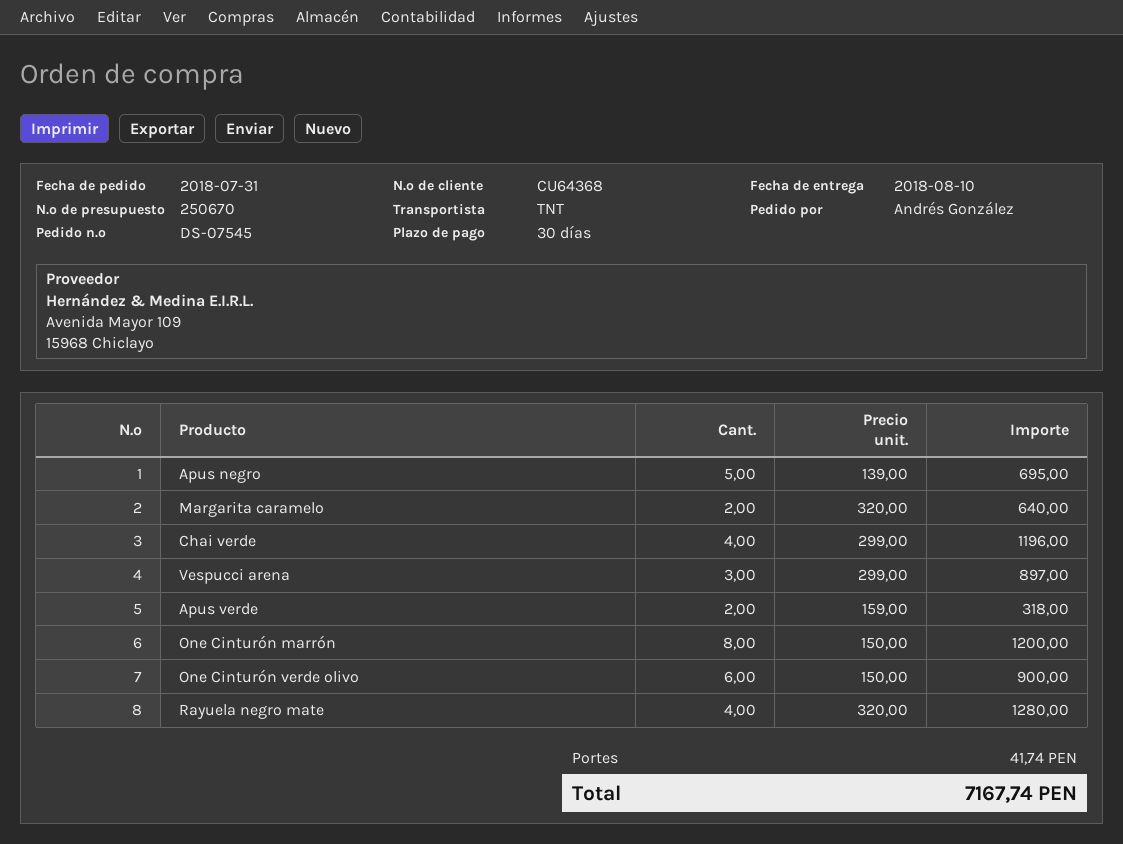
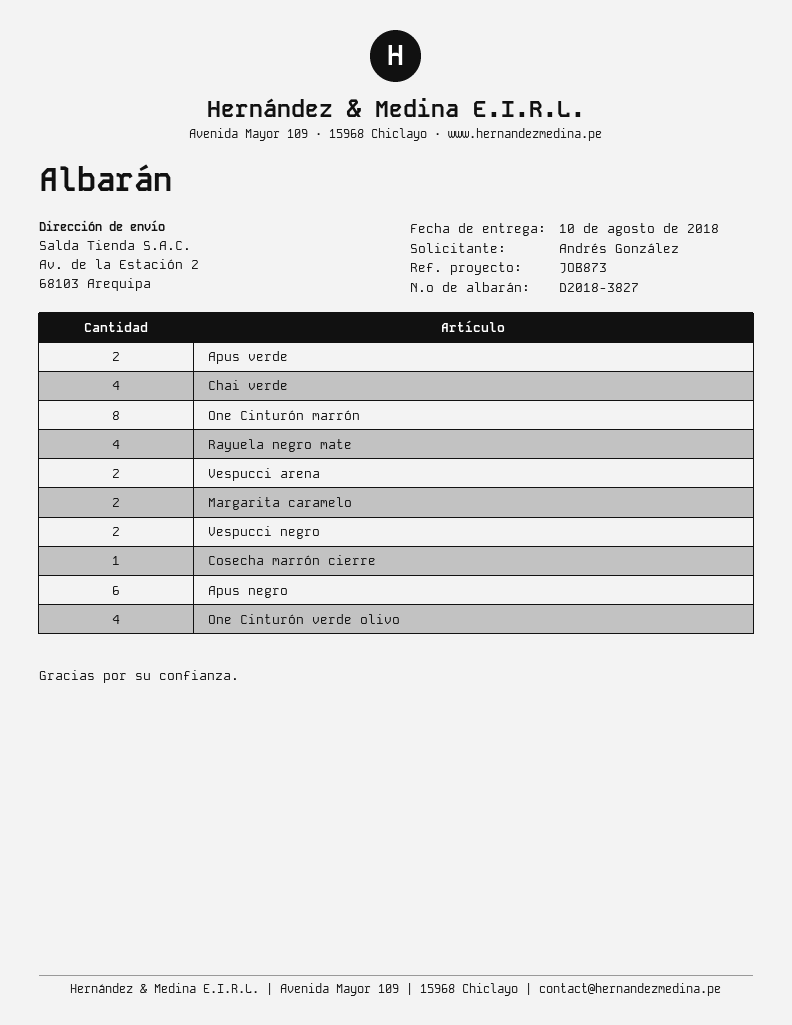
Apus negro: 5 -> 6
Vespucci arena: 3 -> 2
One Cinturón verde olivo: 6 -> 4
Vespucci negro: none -> 2
Cosecha marrón cierre: none -> 1

